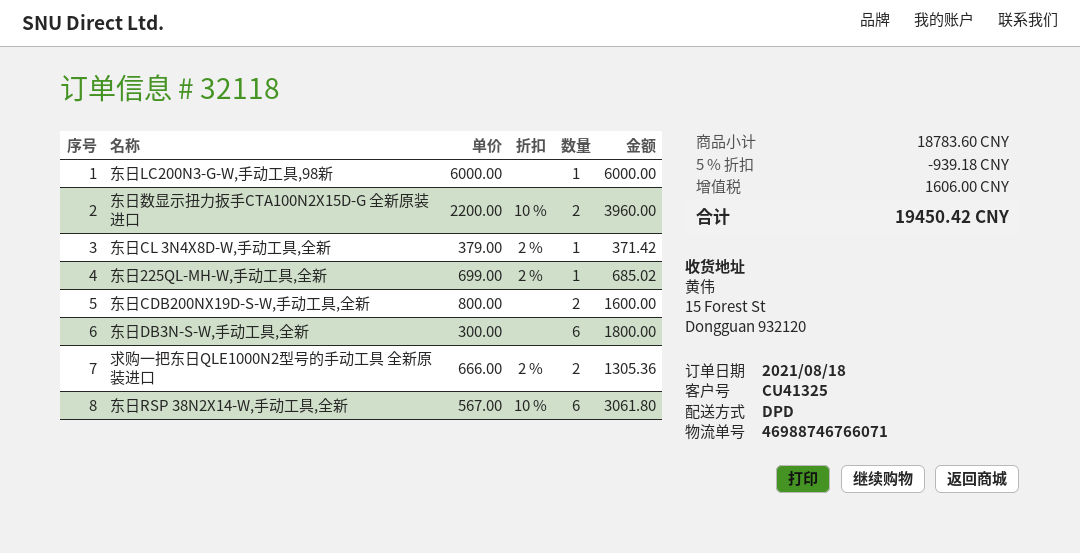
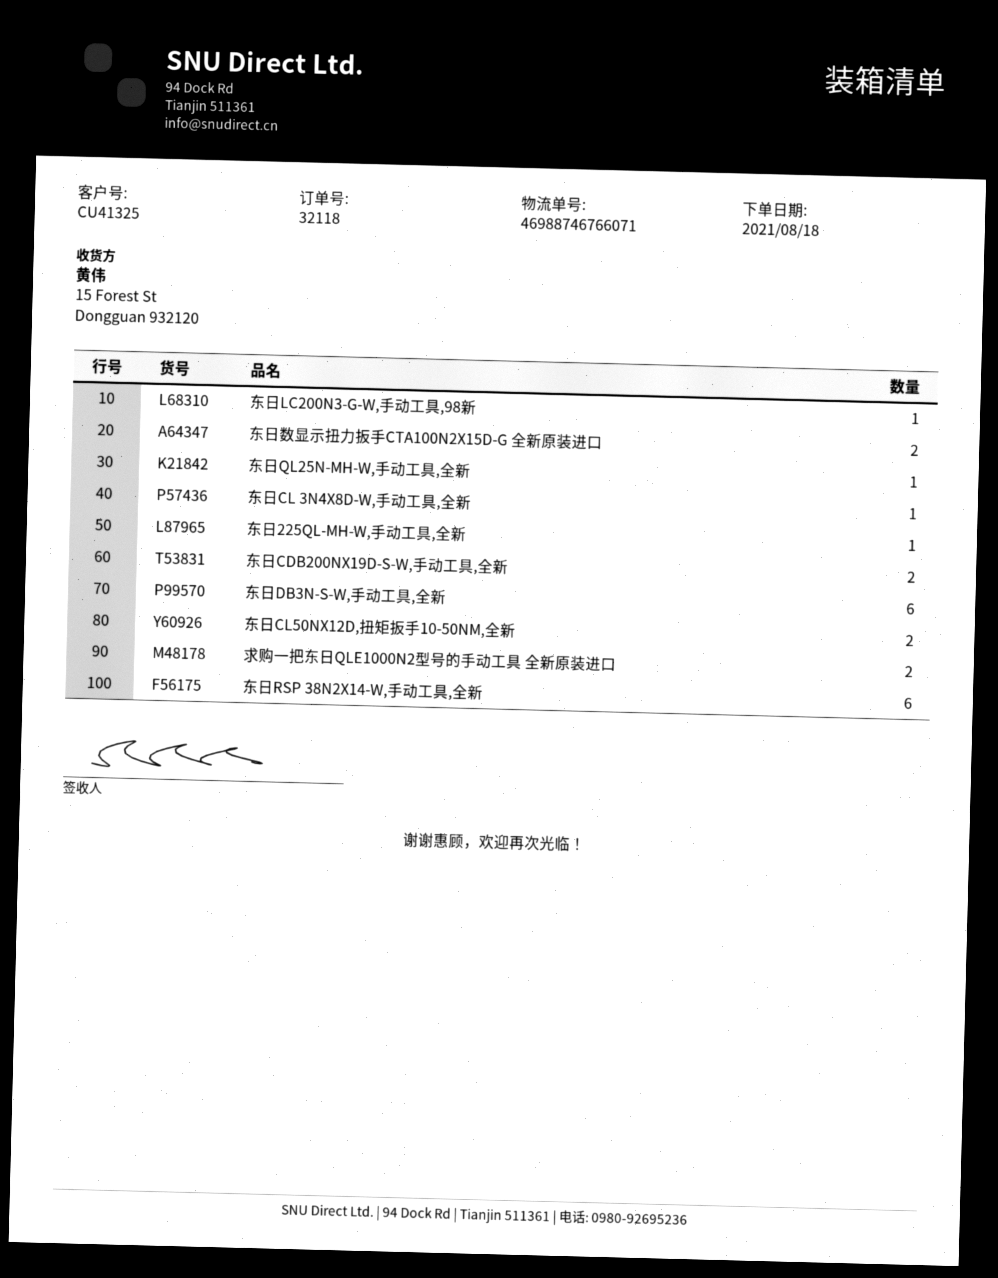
东日QL25N-MH-W,手动工具,全新: none -> 1
东日CL50NX12D,扭矩扳手10-50NM,全新: none -> 2

